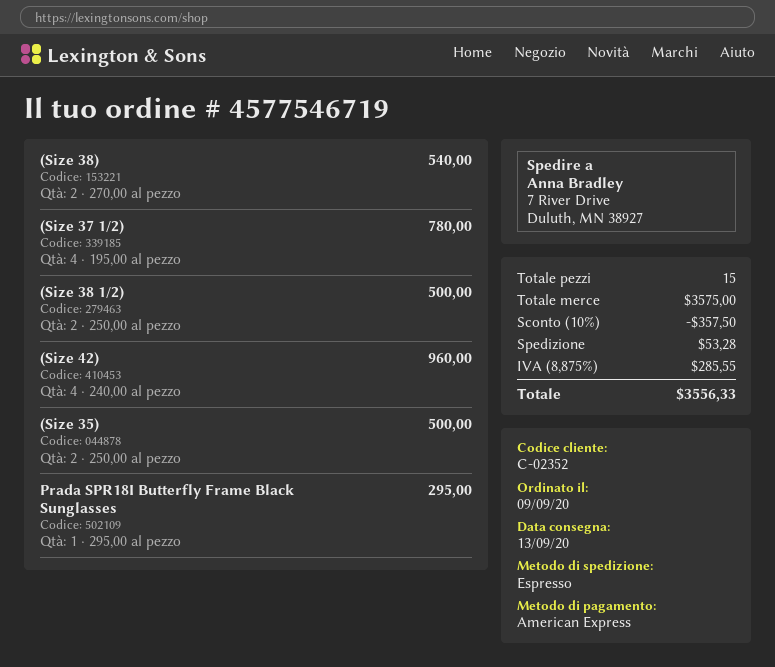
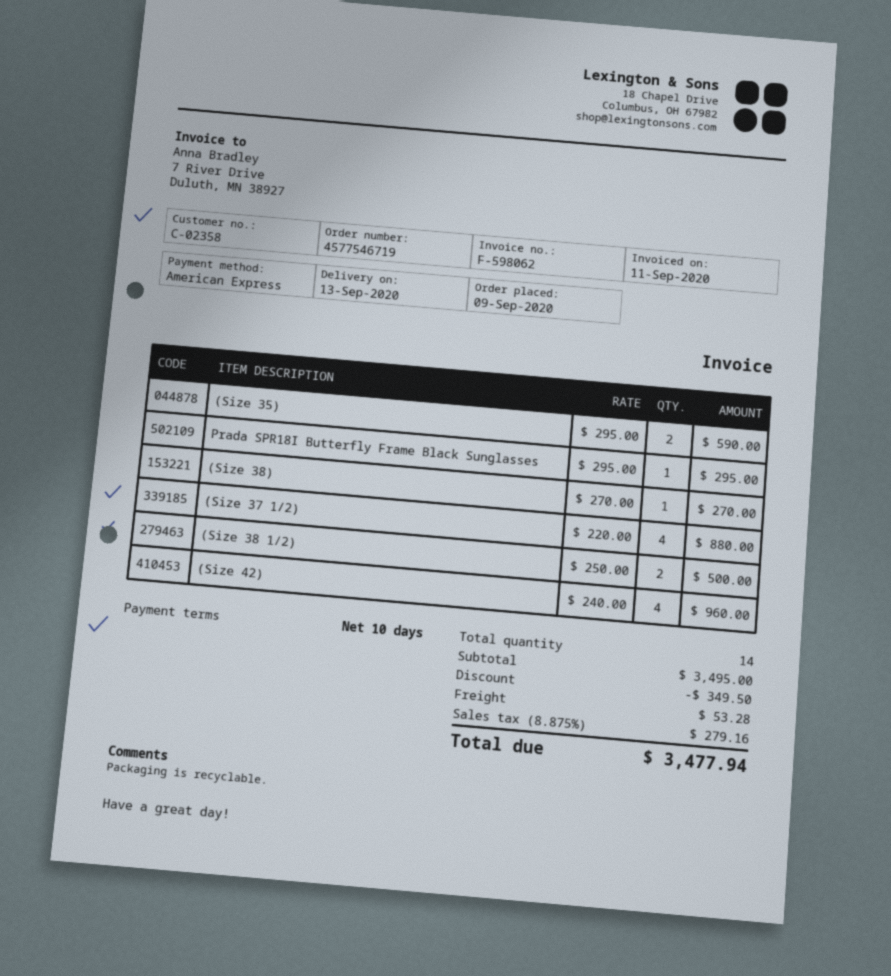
customer number: C-02352 -> C-02358
(Size 38): 2 x 270.00 = 540.00 -> 1 x 270.00 = 270.00
(Size 37 1/2): 4 x 195.00 = 780.00 -> 4 x 220.00 = 880.00
(Size 35): 2 x 250.00 = 500.00 -> 2 x 295.00 = 590.00
total quantity: 15 -> 14
subtotal: 3575.00 -> 3495.00
discount: 357.50 -> 349.50
tax: 8.875% = 285.55 -> 8.875% = 279.16
total: 3556.33 -> 3477.94

